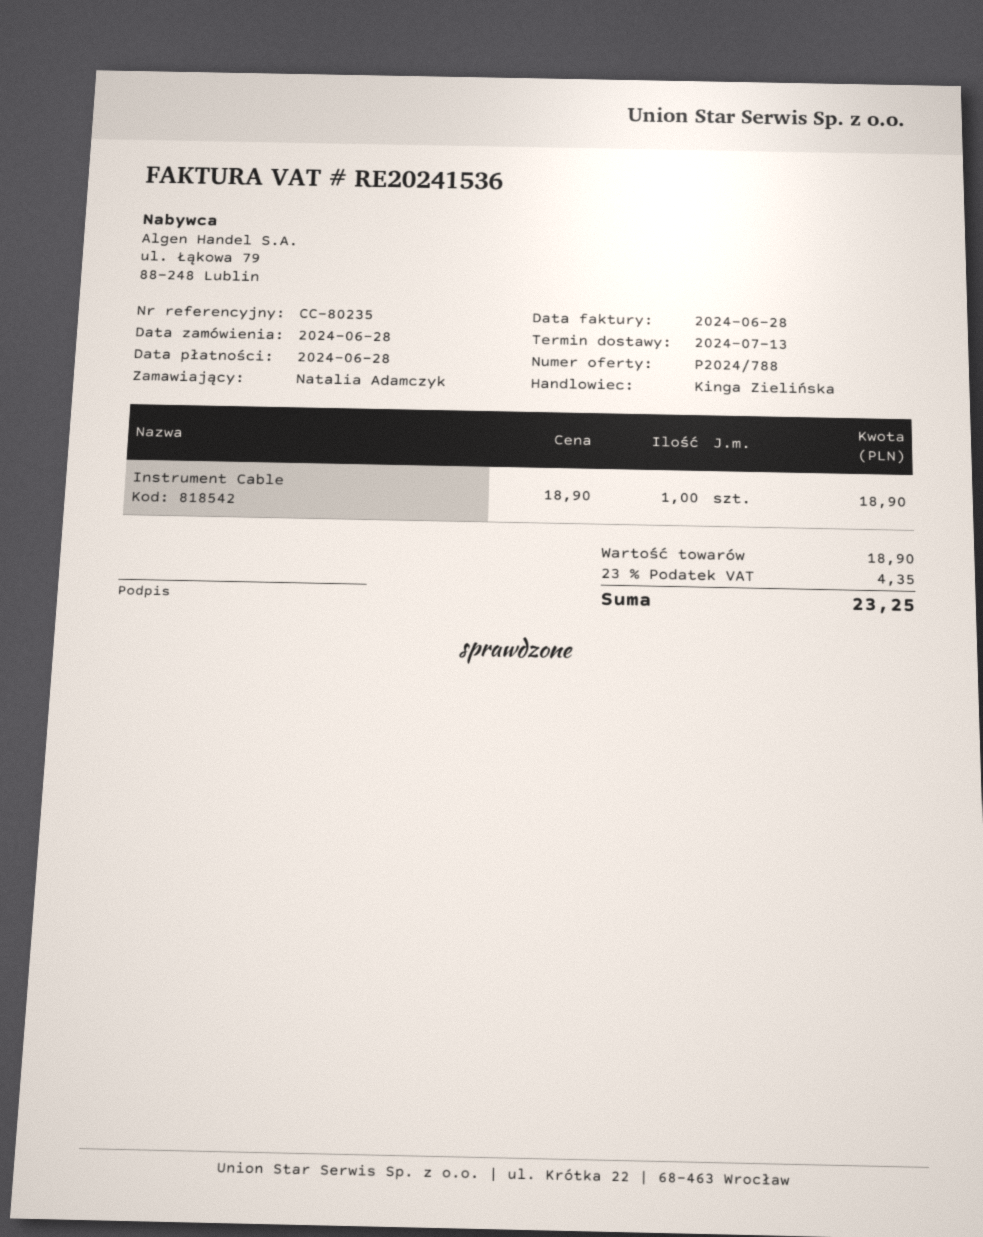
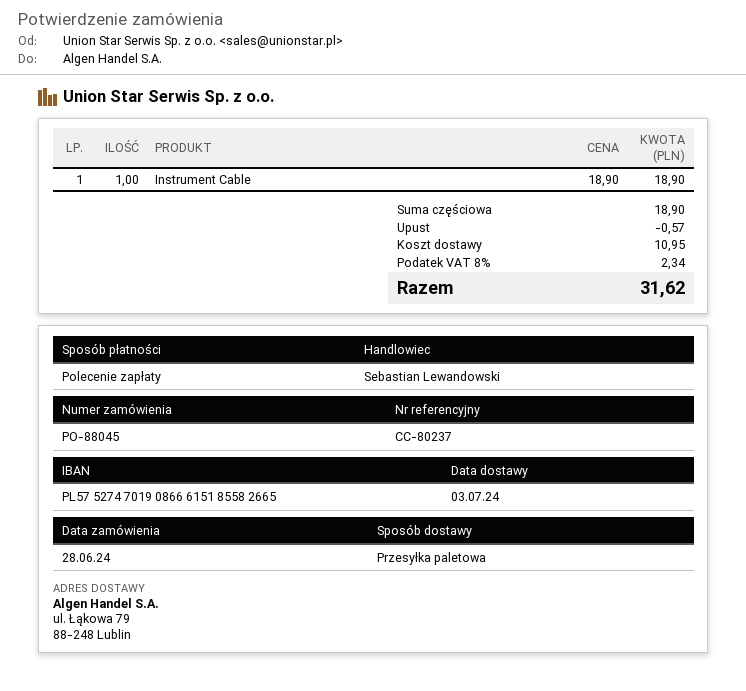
delivery date: 2024-07-13 -> 2024-07-03
reference: CC-80235 -> CC-80237
sales rep: Kinga Zielińska -> Sebastian Lewandowski
discount: none -> 0.57
shipping: none -> 10.95
tax: 23% = 4.35 -> 8% = 2.34
total: 23.25 -> 31.62

